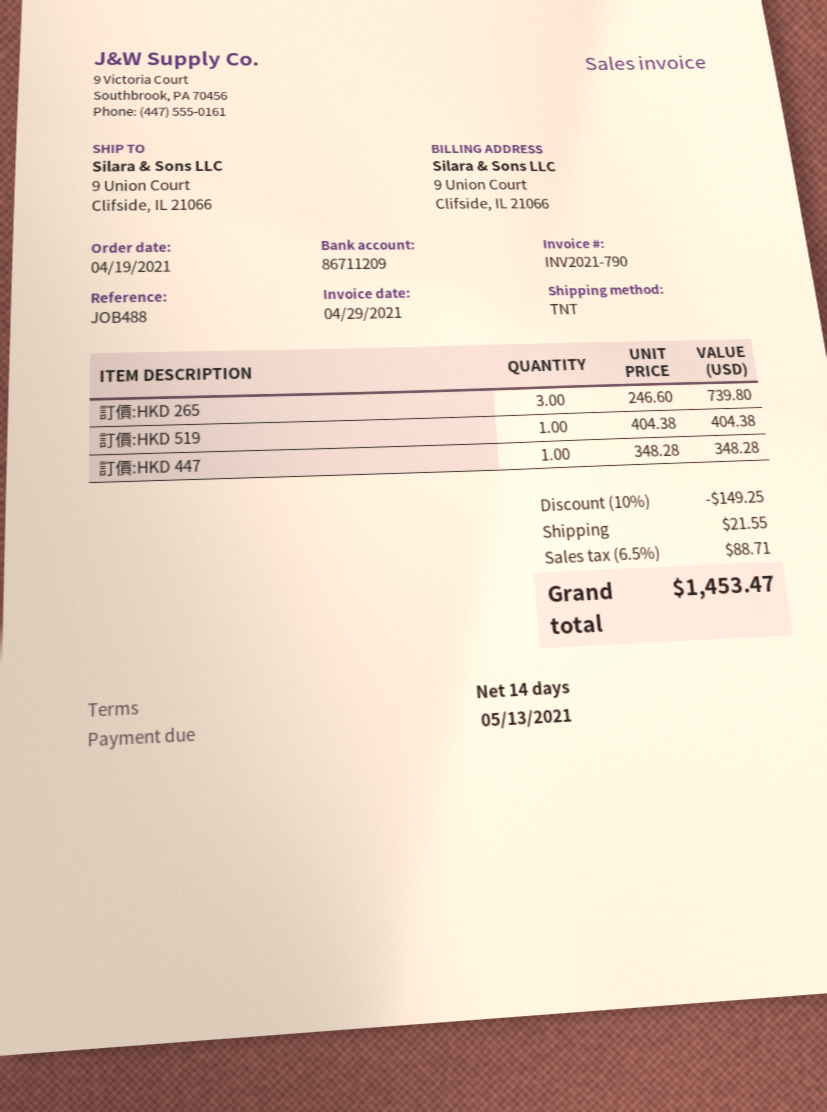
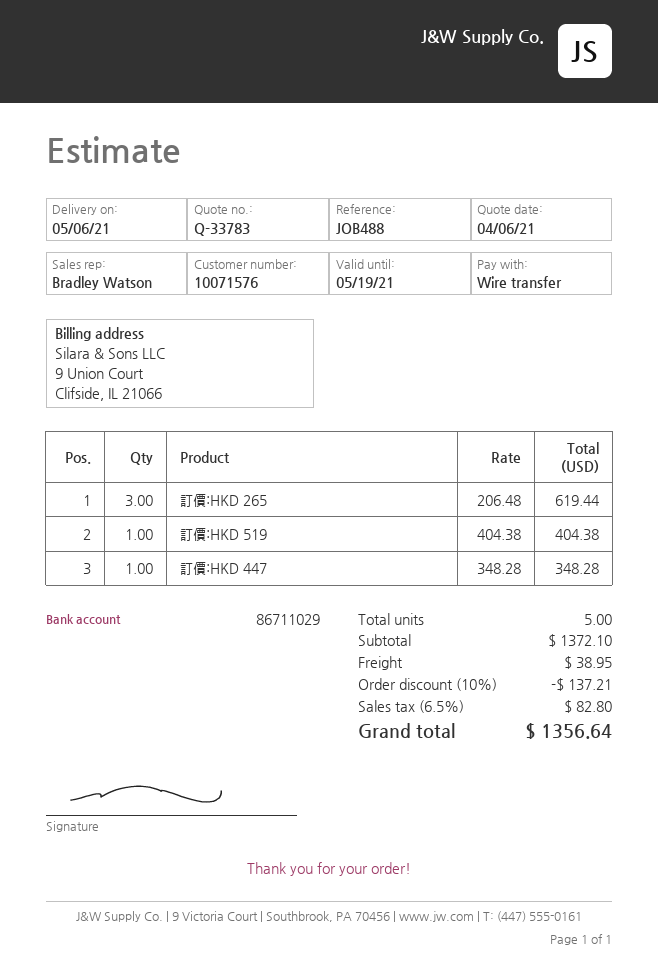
bank account: 86711209 -> 86711029
訂價:HKD 265: 3 x 246.60 = 739.80 -> 3 x 206.48 = 619.44
discount: 10% = 149.25 -> 10% = 137.21
shipping: 21.55 -> 38.95
tax: 6.5% = 88.71 -> 6.5% = 82.80
total: 1453.47 -> 1356.64

